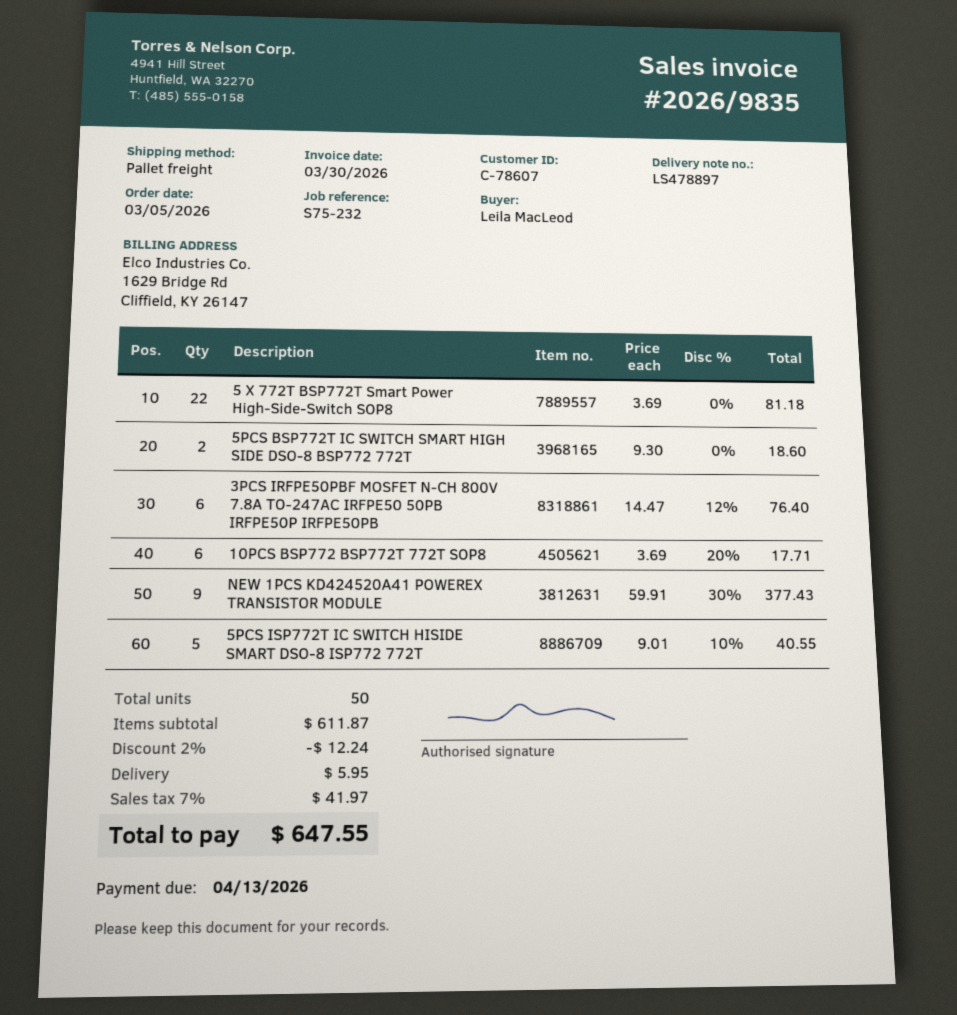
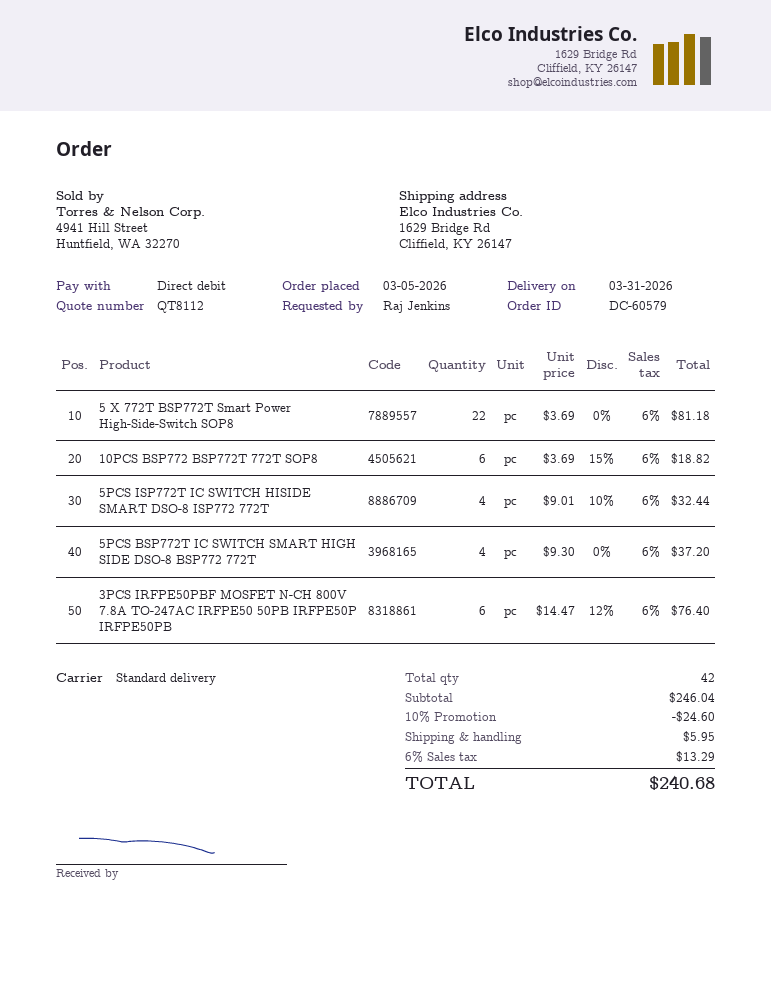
ordered by: Leila MacLeod -> Raj Jenkins
shipping method: pallet freight -> standard
5PCS BSP772T IC SWITCH SMART HIGH SIDE DSO-8 BSP772 772T: 2 x 9.30 = 18.60 -> 4 x 9.30 = 37.20
10PCS BSP772 BSP772T 772T SOP8: 6 x 3.69 - 20% = 17.71 -> 6 x 3.69 - 15% = 18.82
NEW 1PCS KD424520A41 POWEREX TRANSISTOR MODULE: 9 x 59.91 - 30% = 377.43 -> none
5PCS ISP772T IC SWITCH HISIDE SMART DSO-8 ISP772 772T: 5 x 9.01 - 10% = 40.55 -> 4 x 9.01 - 10% = 32.44
total quantity: 50 -> 42
subtotal: 611.87 -> 246.04
discount: 2% = 12.24 -> 10% = 24.60
tax: 7% = 41.97 -> 6% = 13.29
total: 647.55 -> 240.68

